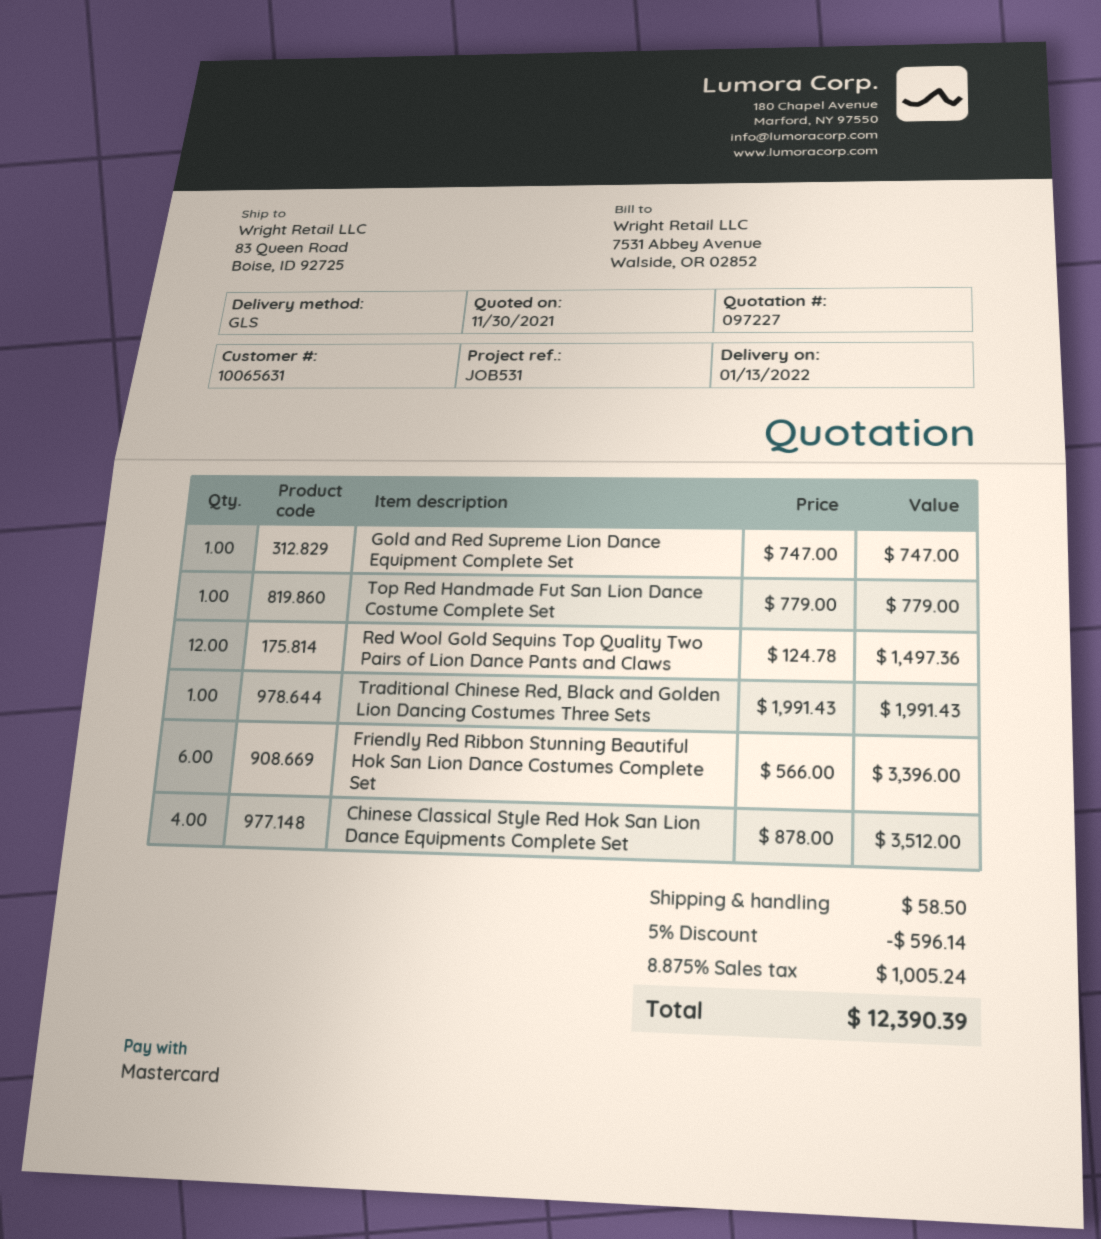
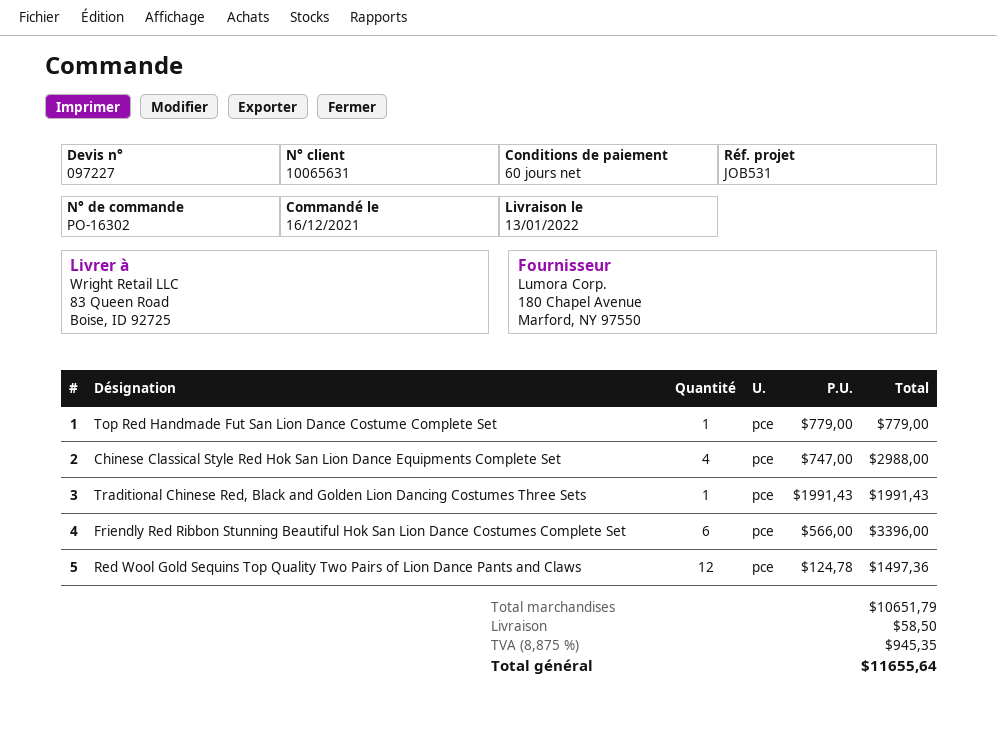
Gold and Red Supreme Lion Dance Equipment Complete Set: 1 x 747.00 = 747.00 -> none
Chinese Classical Style Red Hok San Lion Dance Equipments Complete Set: 4 x 878.00 = 3512.00 -> 4 x 747.00 = 2988.00
discount: 5% = 596.14 -> none
tax: 8.875% = 1005.24 -> 8.875% = 945.35
total: 12390.39 -> 11655.64

